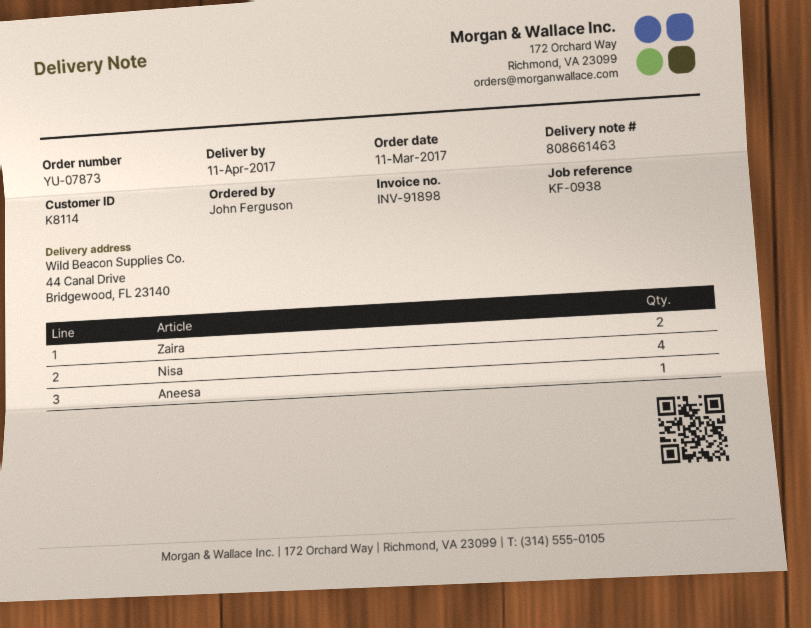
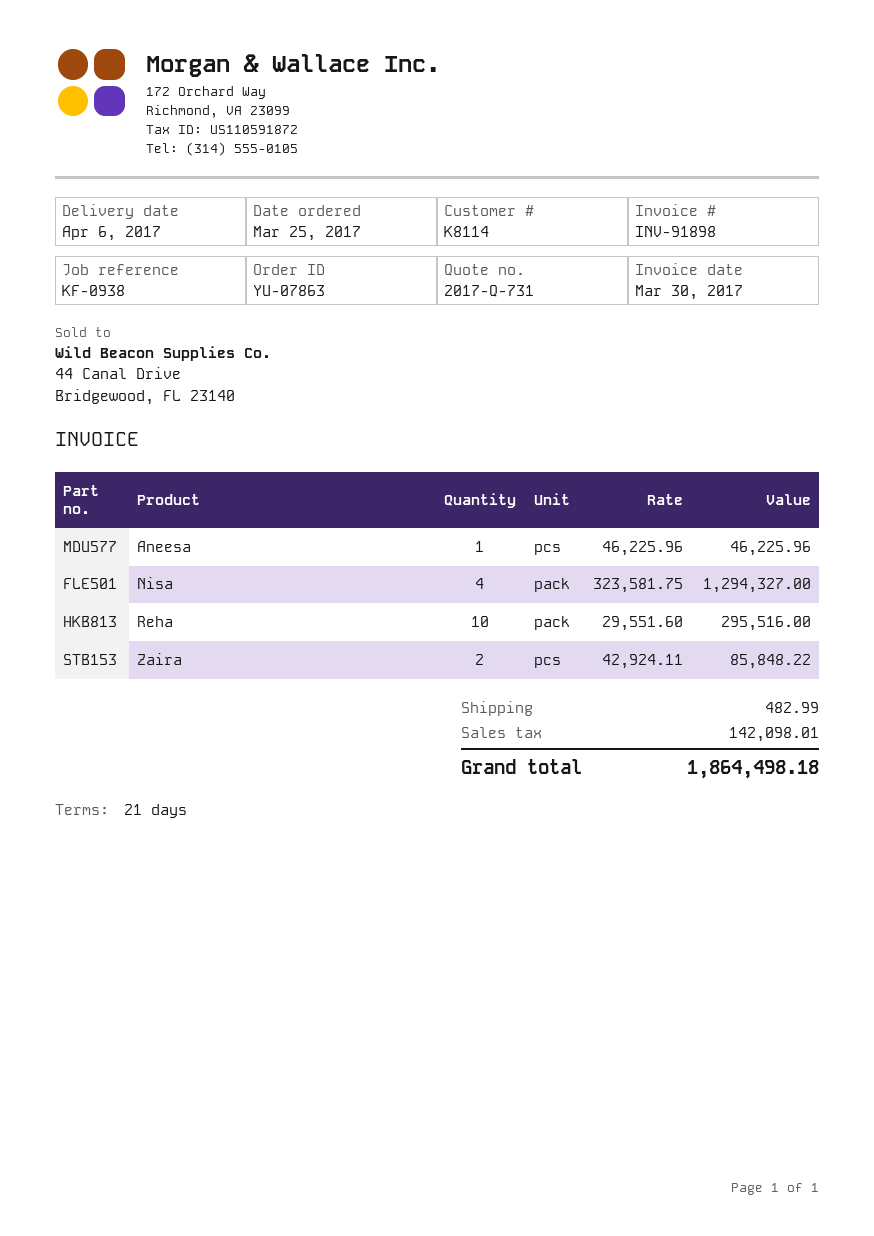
order number: YU-07873 -> YU-07863
order date: 2017-03-11 -> 2017-03-25
delivery date: 2017-04-11 -> 2017-04-06
Reha: none -> 10

